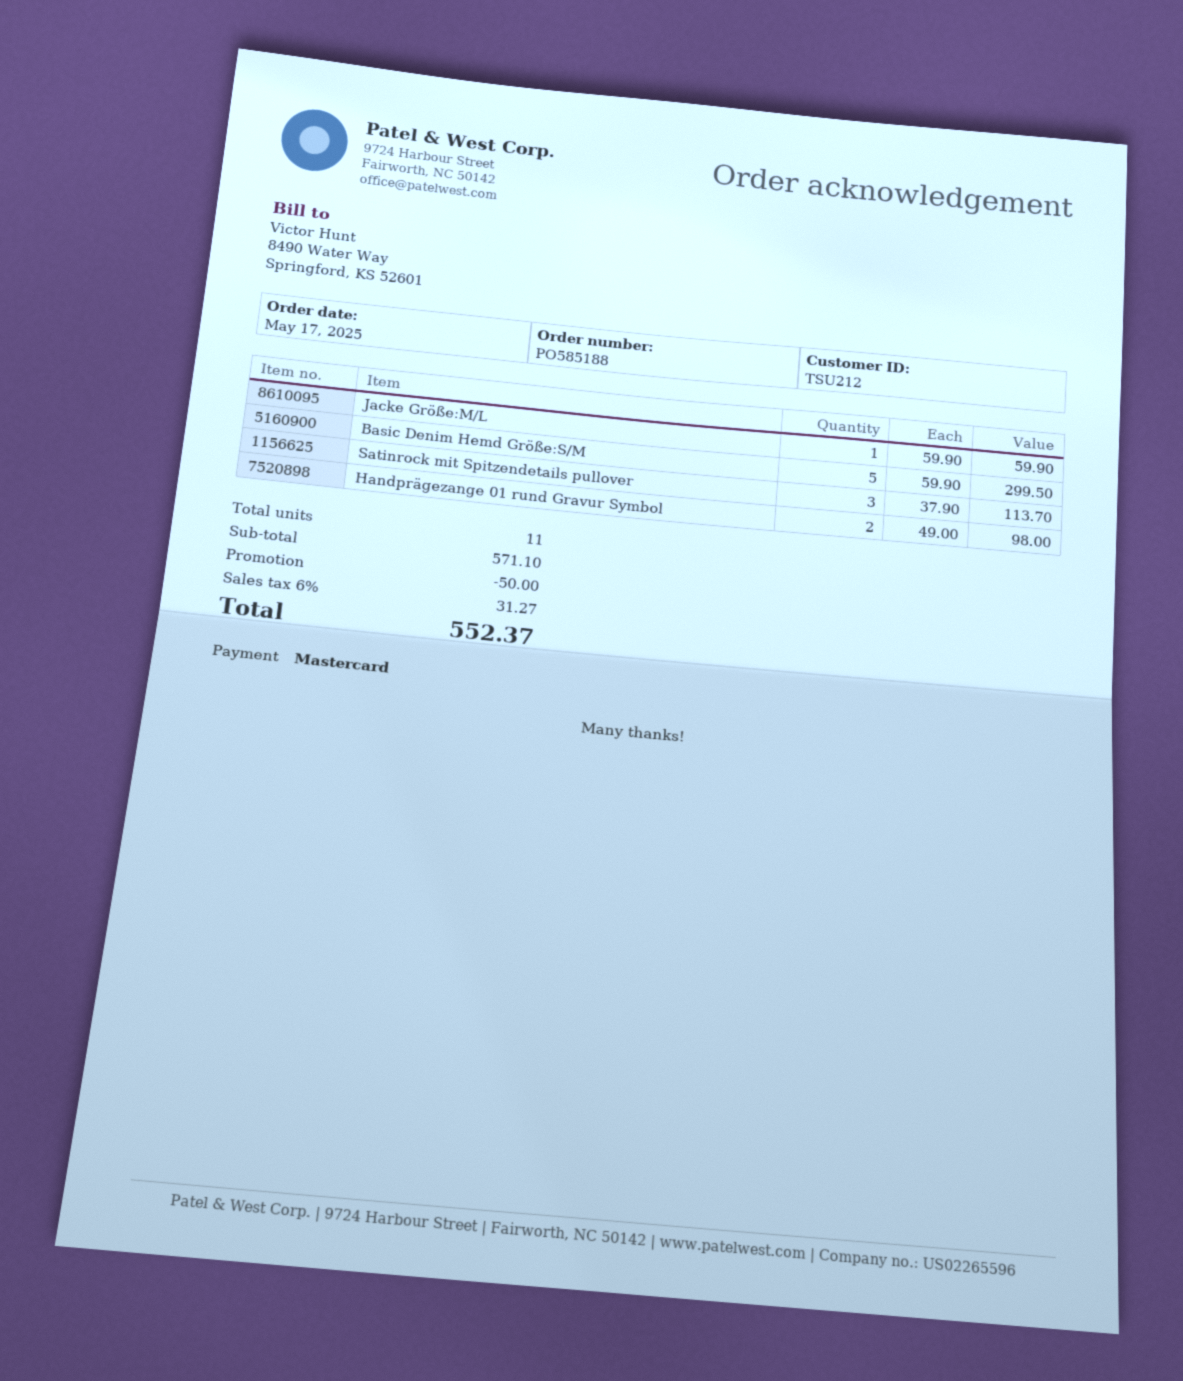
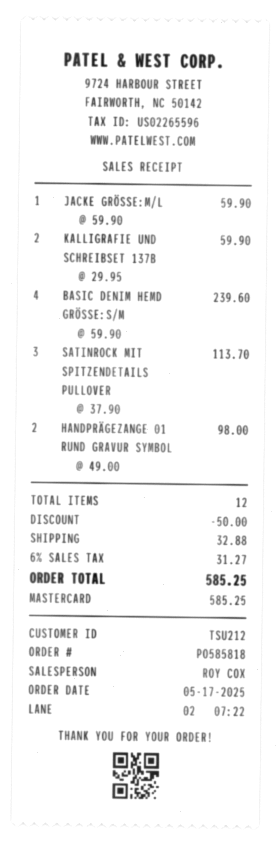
order number: PO585188 -> PO585818
Basic Denim Hemd Größe:S/M: 5 x 59.90 = 299.50 -> 4 x 59.90 = 239.60
KALLIGRAFIE UND SCHREIBSET 137B: none -> 2 x 29.95 = 59.90
total quantity: 11 -> 12
shipping: none -> 32.88
total: 552.37 -> 585.25

